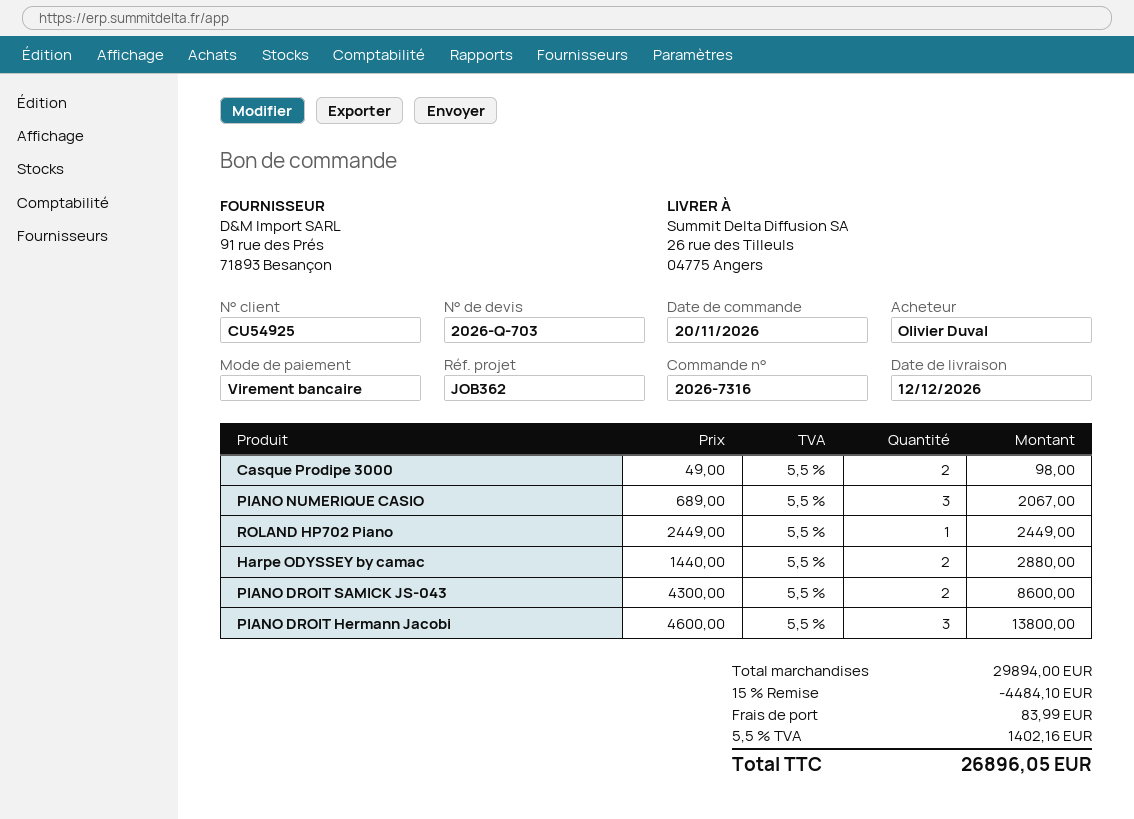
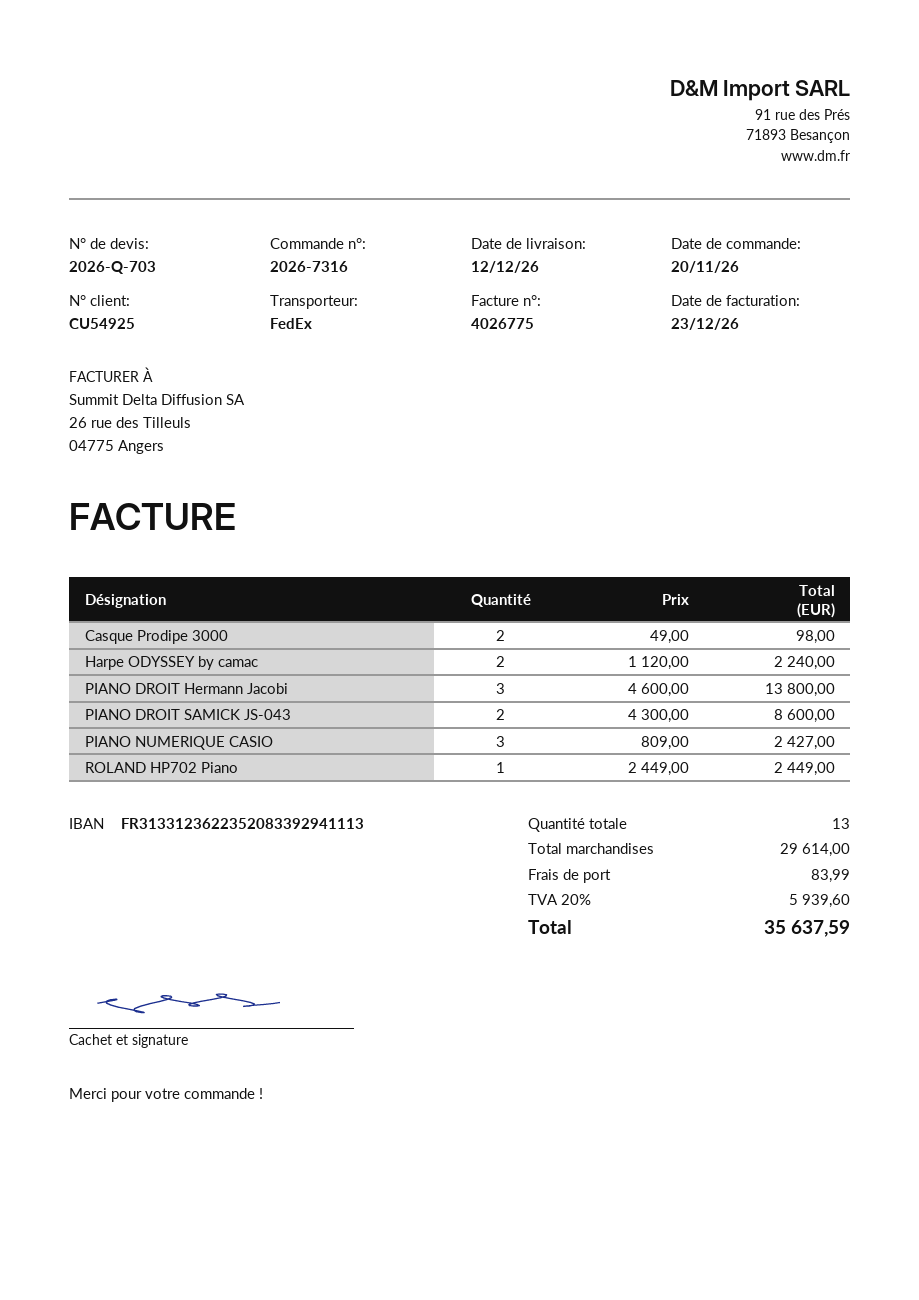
PIANO NUMERIQUE CASIO: 3 x 689.00 = 2067.00 -> 3 x 809.00 = 2427.00
Harpe ODYSSEY by camac: 2 x 1440.00 = 2880.00 -> 2 x 1120.00 = 2240.00
subtotal: 29894.00 -> 29614.00
discount: 15% = 4484.10 -> none
tax: 5.5% = 1402.16 -> 20% = 5939.60
total: 26896.05 -> 35637.59

